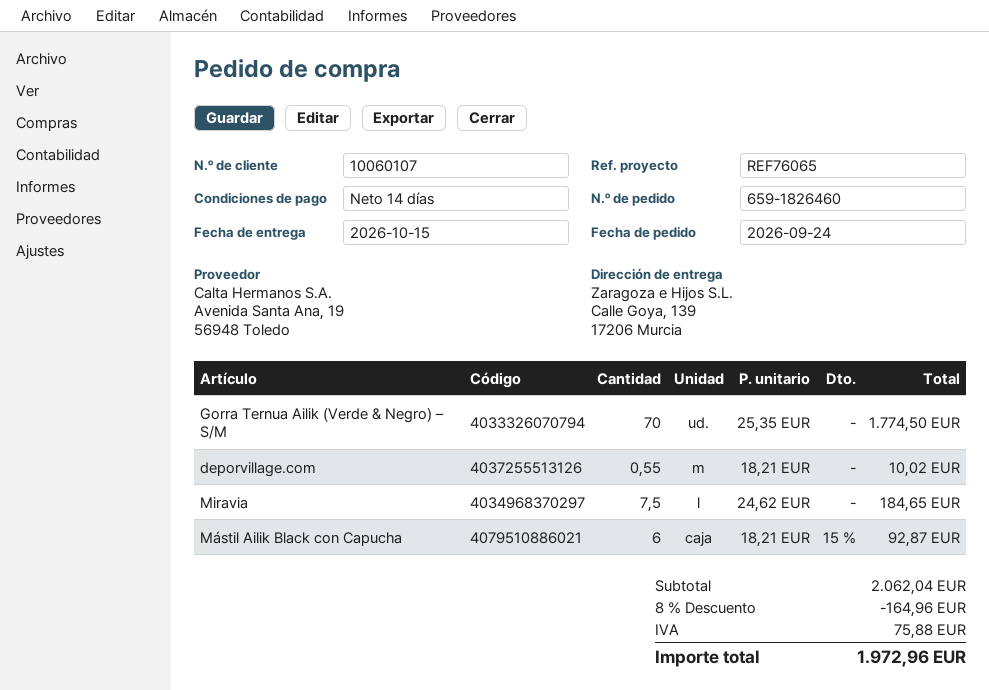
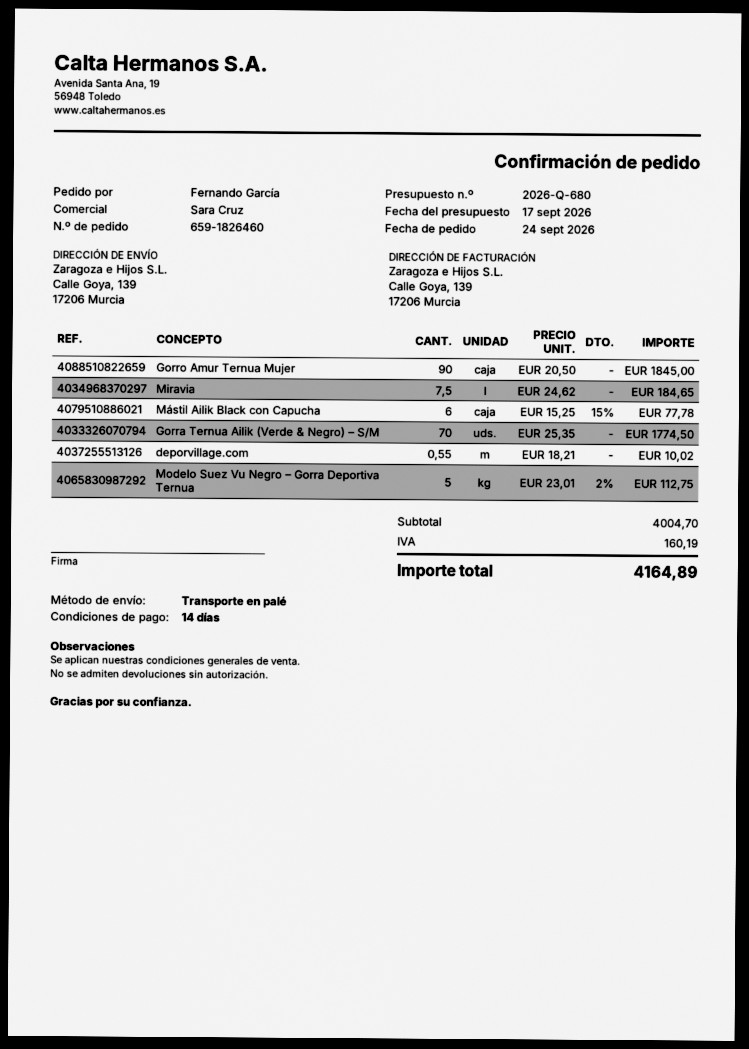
Mástil Ailik Black con Capucha: 6 x 18.21 - 15% = 92.87 -> 6 x 15.25 - 15% = 77.78
Gorro Amur Ternua Mujer: none -> 90 x 20.50 = 1845.00
Modelo Suez Vu Negro – Gorra Deportiva Ternua: none -> 5 x 23.01 - 2% = 112.75
subtotal: 2062.04 -> 4004.70
discount: 8% = 164.96 -> none
tax: 75.88 -> 160.19
total: 1972.96 -> 4164.89

